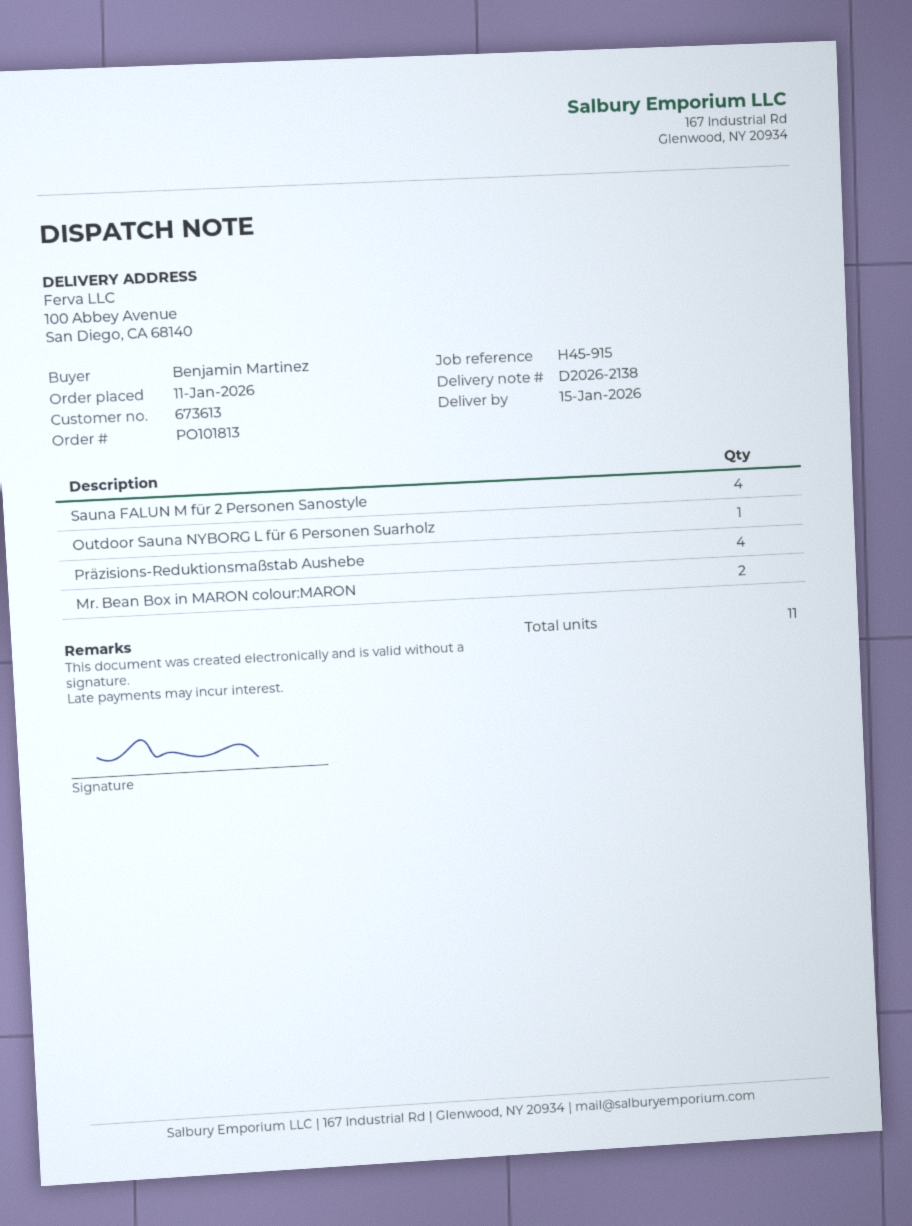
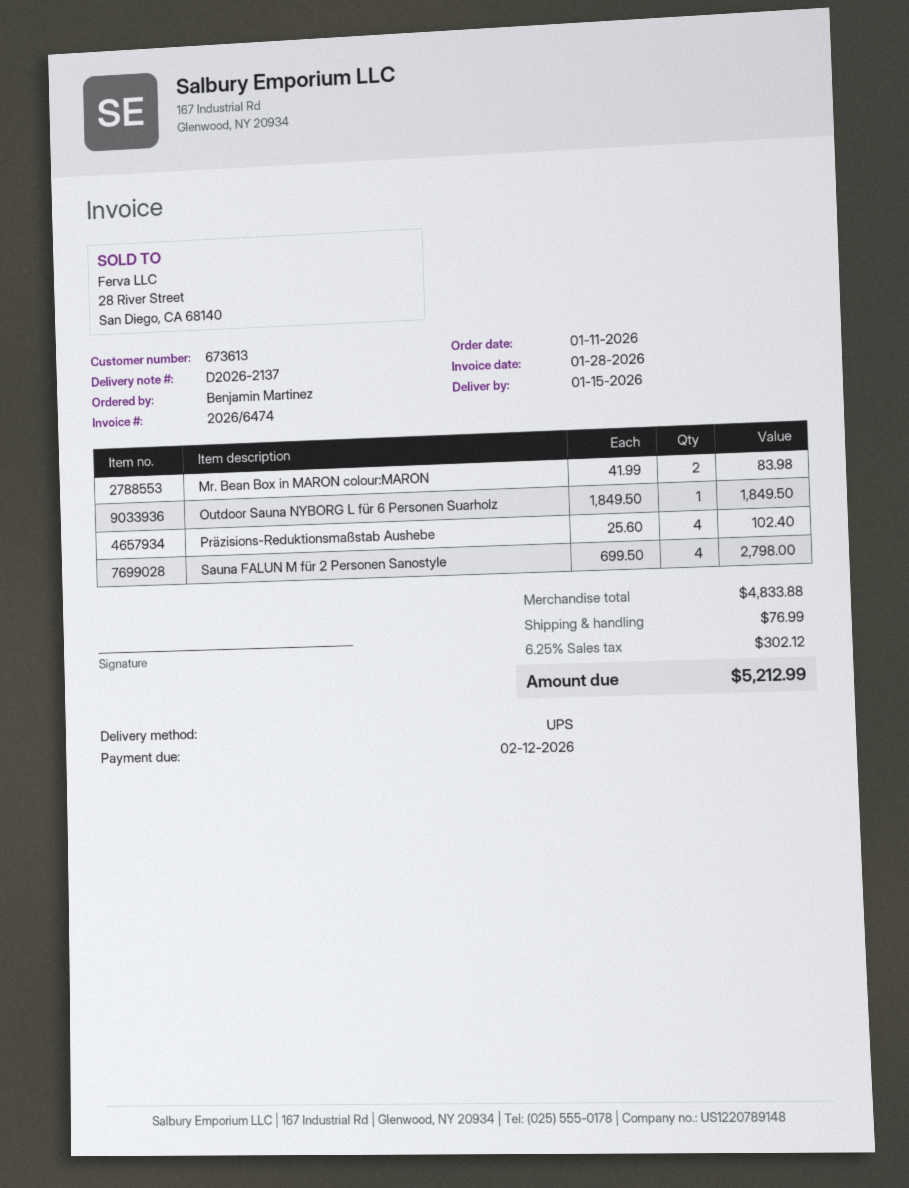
delivery note number: D2026-2138 -> D2026-2137

